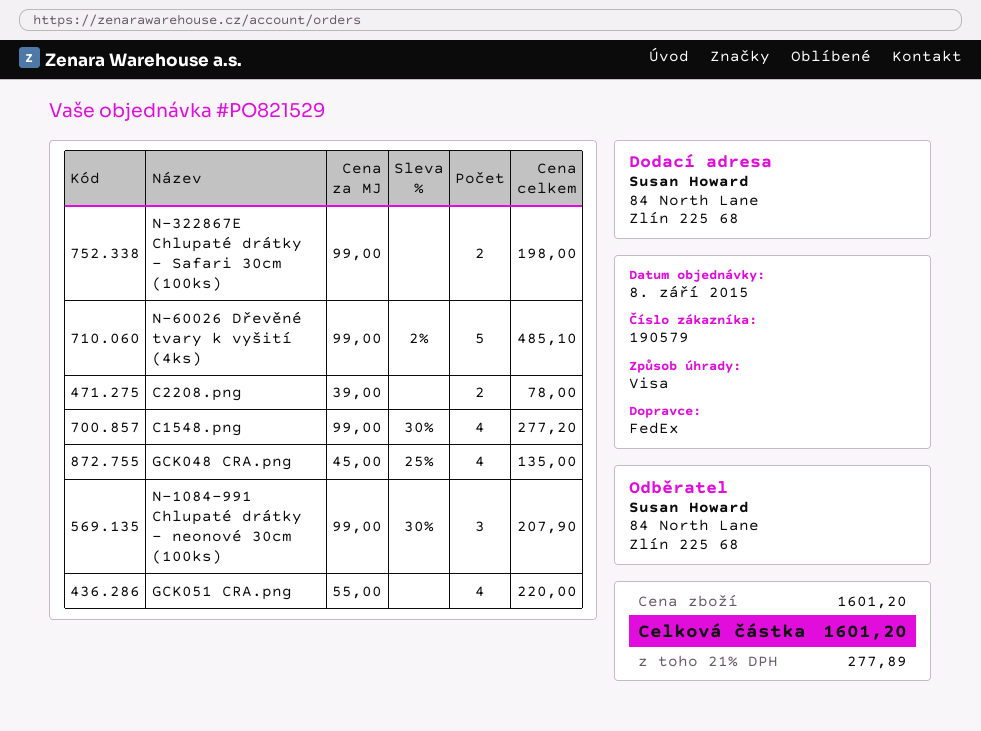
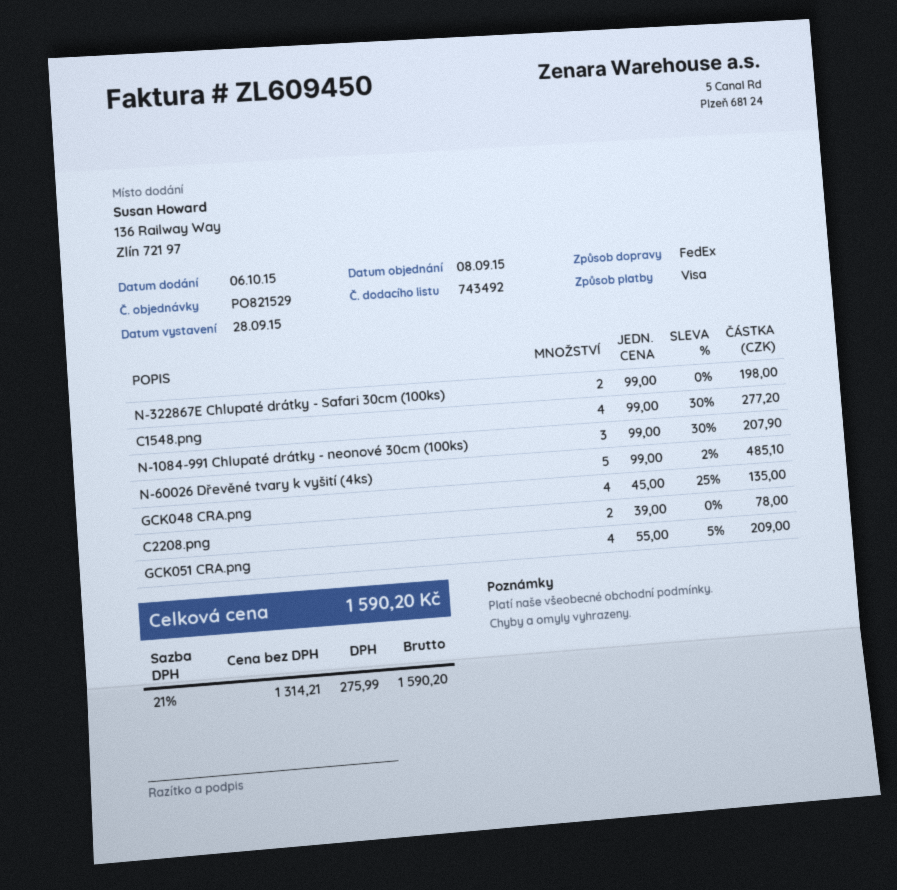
ship to: 84 North Lane, Zlín 225 68 -> 136 Railway Way, Zlín 721 97
GCK051 CRA.png: 4 x 55.00 = 220.00 -> 4 x 55.00 - 5% = 209.00
tax: 21% = 277.89 -> 21% = 275.99
total: 1601.20 -> 1590.20

